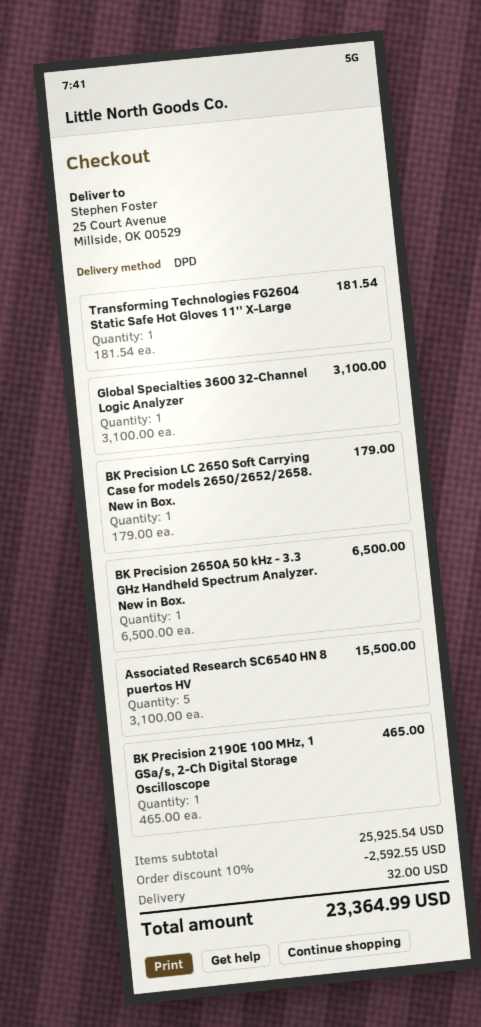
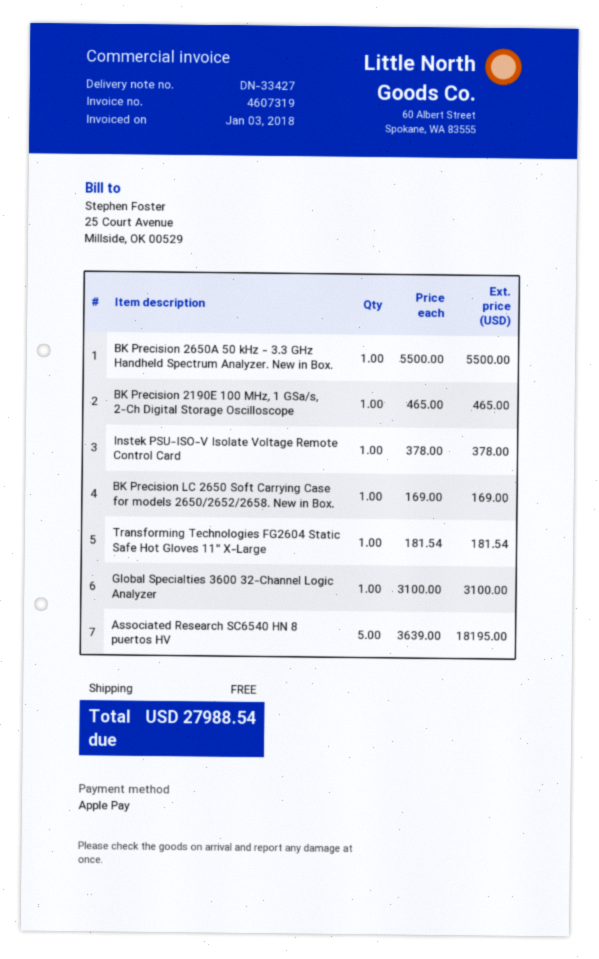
BK Precision LC 2650 Soft Carrying Case for models 2650/2652/2658. New in Box.: 1 x 179.00 = 179.00 -> 1 x 169.00 = 169.00
BK Precision 2650A 50 kHz - 3.3 GHz Handheld Spectrum Analyzer. New in Box.: 1 x 6500.00 = 6500.00 -> 1 x 5500.00 = 5500.00
Associated Research SC6540 HN 8 puertos HV: 5 x 3100.00 = 15500.00 -> 5 x 3639.00 = 18195.00
Instek PSU-ISO-V Isolate Voltage Remote Control Card: none -> 1 x 378.00 = 378.00
discount: 10% = 2592.55 -> none
shipping: 32.00 -> 0.00
total: 23364.99 -> 27988.54

